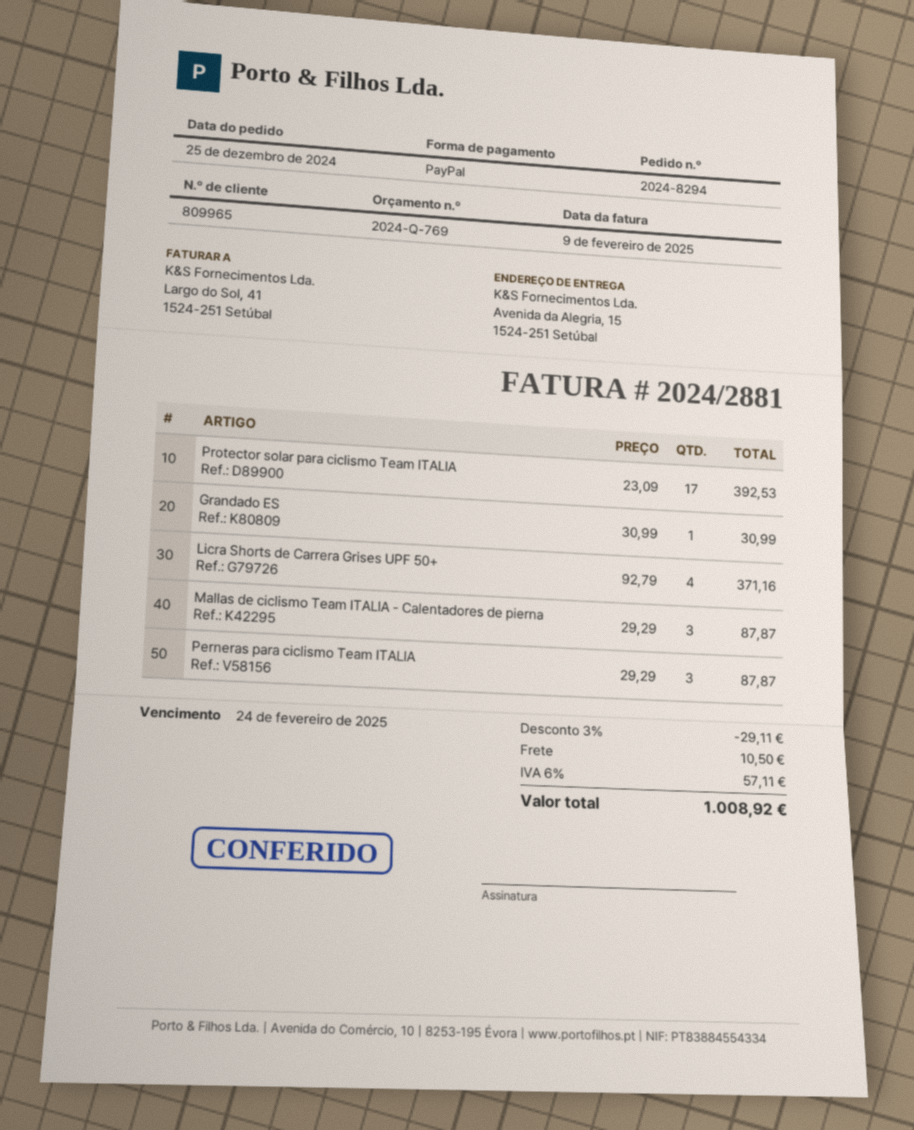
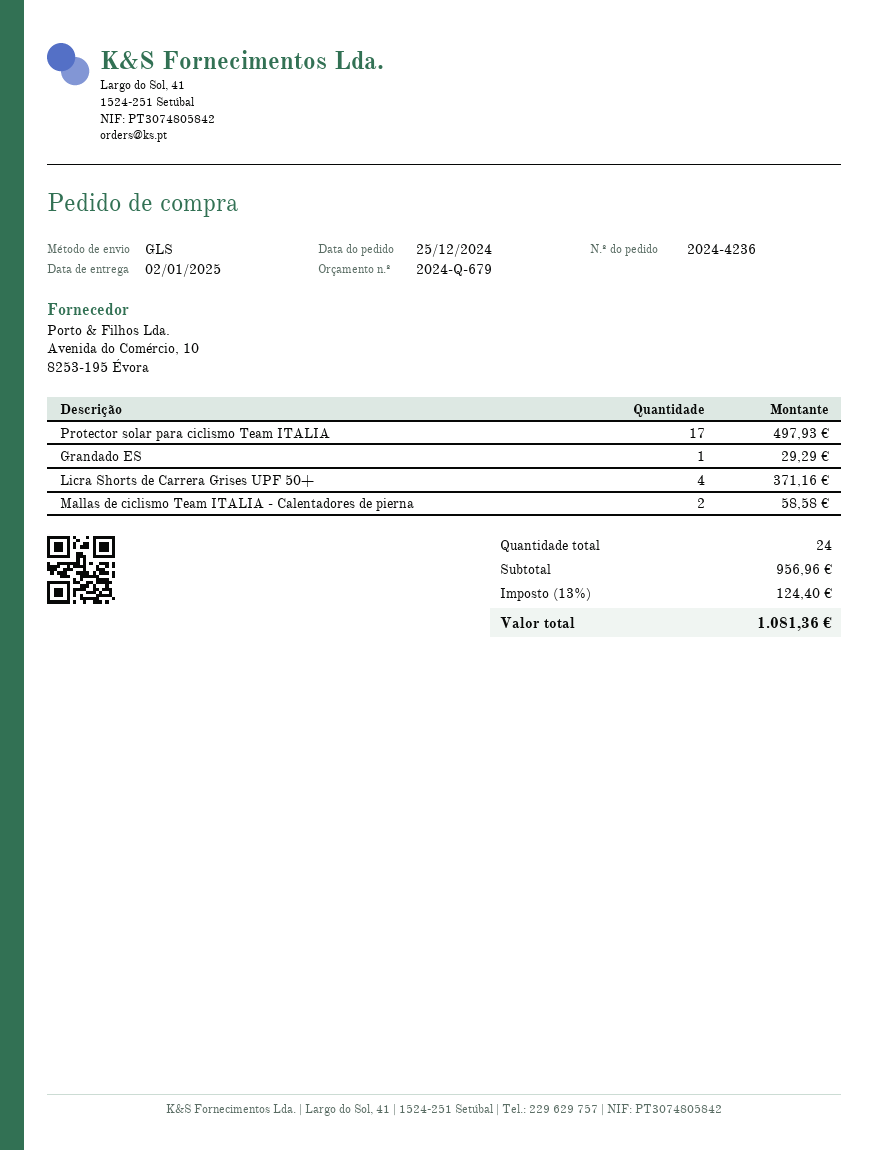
quote number: 2024-Q-769 -> 2024-Q-679
order number: 2024-8294 -> 2024-4236
Protector solar para ciclismo Team ITALIA: 17 for 392.53 -> 17 for 497.93
Grandado ES: 1 for 30.99 -> 1 for 29.29
Mallas de ciclismo Team ITALIA - Calentadores de pierna: 3 for 87.87 -> 2 for 58.58
Perneras para ciclismo Team ITALIA: 3 for 87.87 -> none
discount: 3% = 29.11 -> none
shipping: 10.50 -> none
tax: 6% = 57.11 -> 13% = 124.40
total: 1008.92 -> 1081.36

